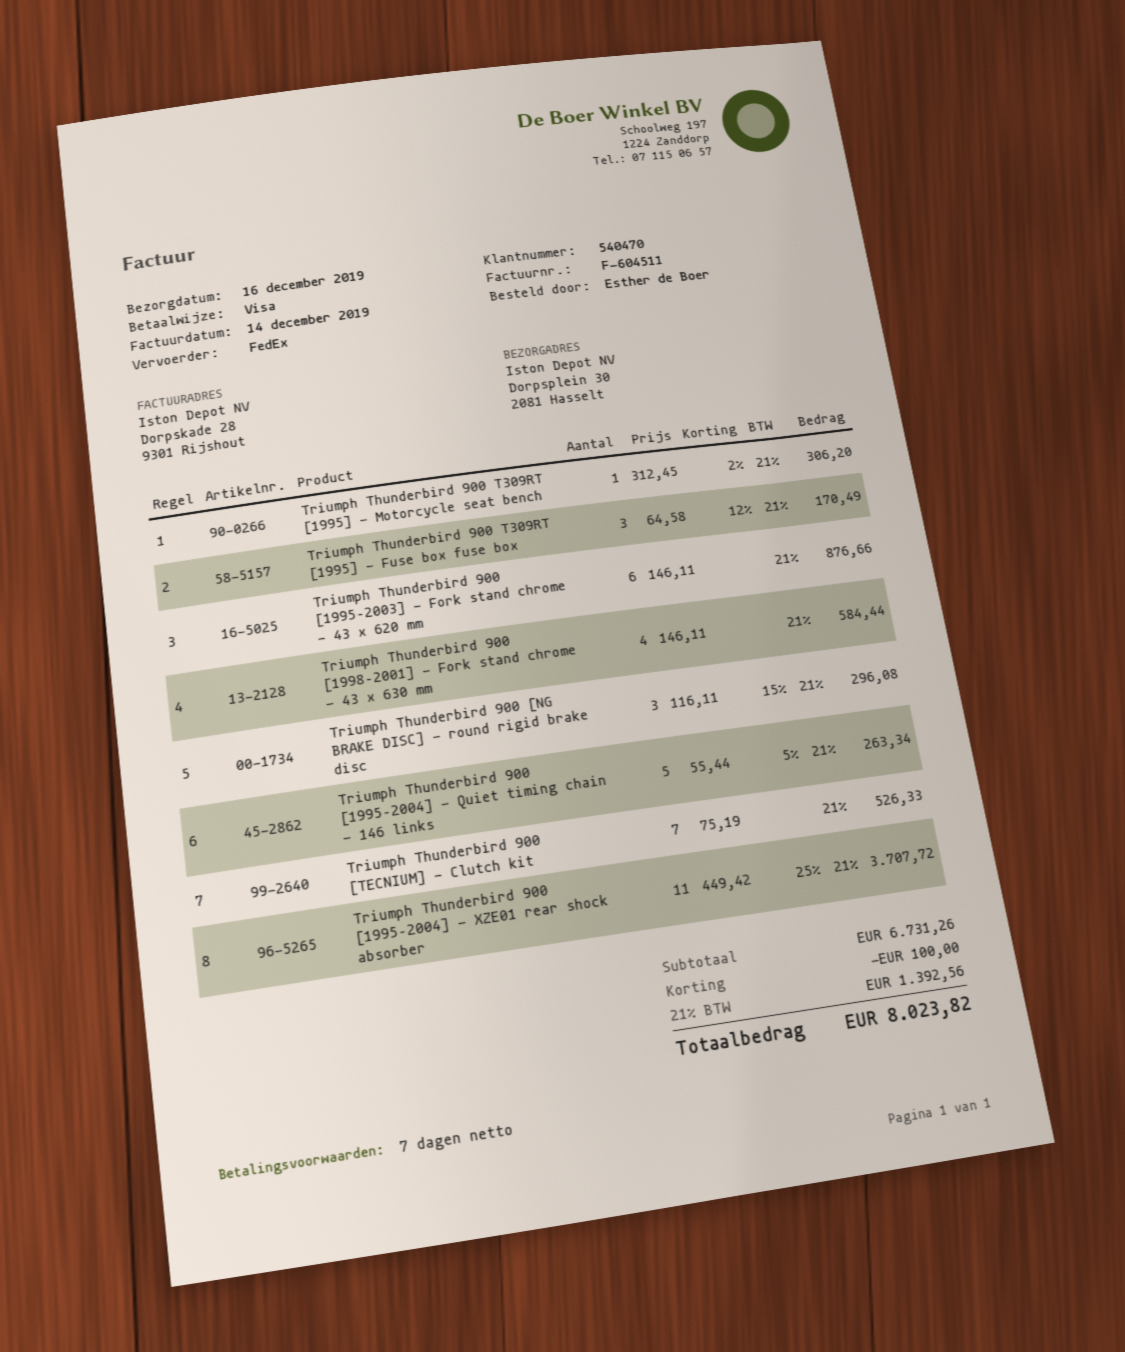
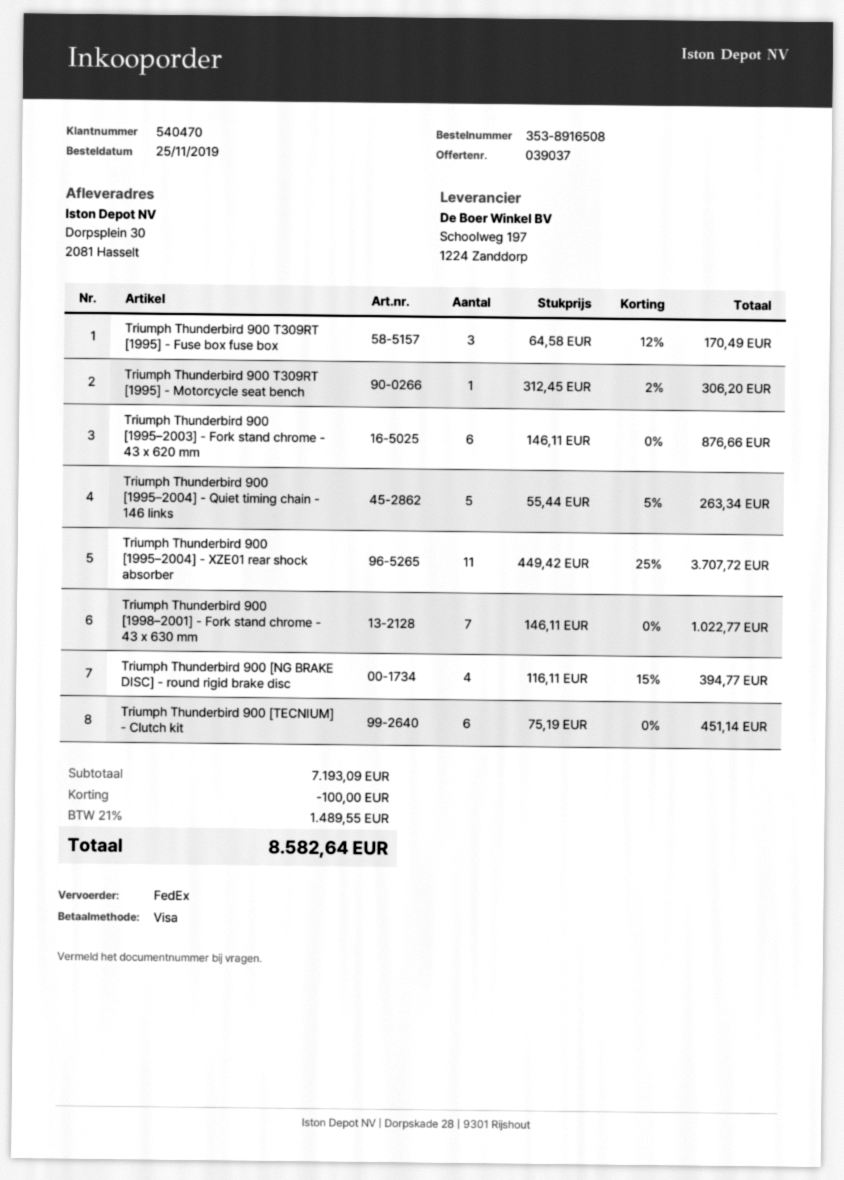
Triumph Thunderbird 900 [1998–2001] - Fork stand chrome - 43 x 630 mm: 4 x 146.11 = 584.44 -> 7 x 146.11 = 1022.77
Triumph Thunderbird 900 [NG BRAKE DISC] - round rigid brake disc: 3 x 116.11 - 15% = 296.08 -> 4 x 116.11 - 15% = 394.77
Triumph Thunderbird 900 [TECNIUM] - Clutch kit: 7 x 75.19 = 526.33 -> 6 x 75.19 = 451.14
subtotal: 6731.26 -> 7193.09
tax: 21% = 1392.56 -> 21% = 1489.55
total: 8023.82 -> 8582.64

